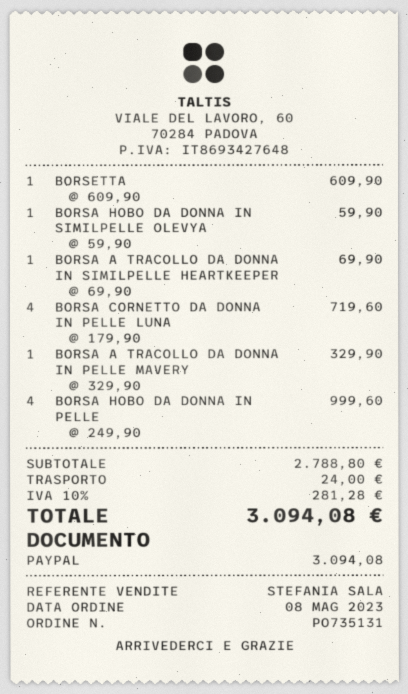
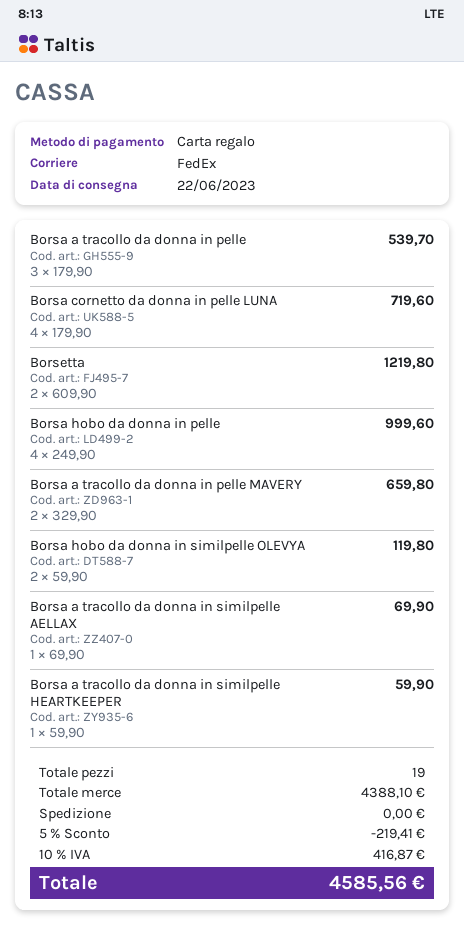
payment method: PayPal -> gift card
BORSETTA: 1 x 609.90 = 609.90 -> 2 x 609.90 = 1219.80
BORSA HOBO DA DONNA IN SIMILPELLE OLEVYA: 1 x 59.90 = 59.90 -> 2 x 59.90 = 119.80
BORSA A TRACOLLO DA DONNA IN SIMILPELLE HEARTKEEPER: 1 x 69.90 = 69.90 -> 1 x 59.90 = 59.90
BORSA A TRACOLLO DA DONNA IN PELLE MAVERY: 1 x 329.90 = 329.90 -> 2 x 329.90 = 659.80
Borsa a tracollo da donna in pelle: none -> 3 x 179.90 = 539.70
Borsa a tracollo da donna in similpelle AELLAX: none -> 1 x 69.90 = 69.90
subtotal: 2788.80 -> 4388.10
discount: none -> 5% = 219.41
shipping: 24.00 -> 0.00
tax: 10% = 281.28 -> 10% = 416.87
total: 3094.08 -> 4585.56

